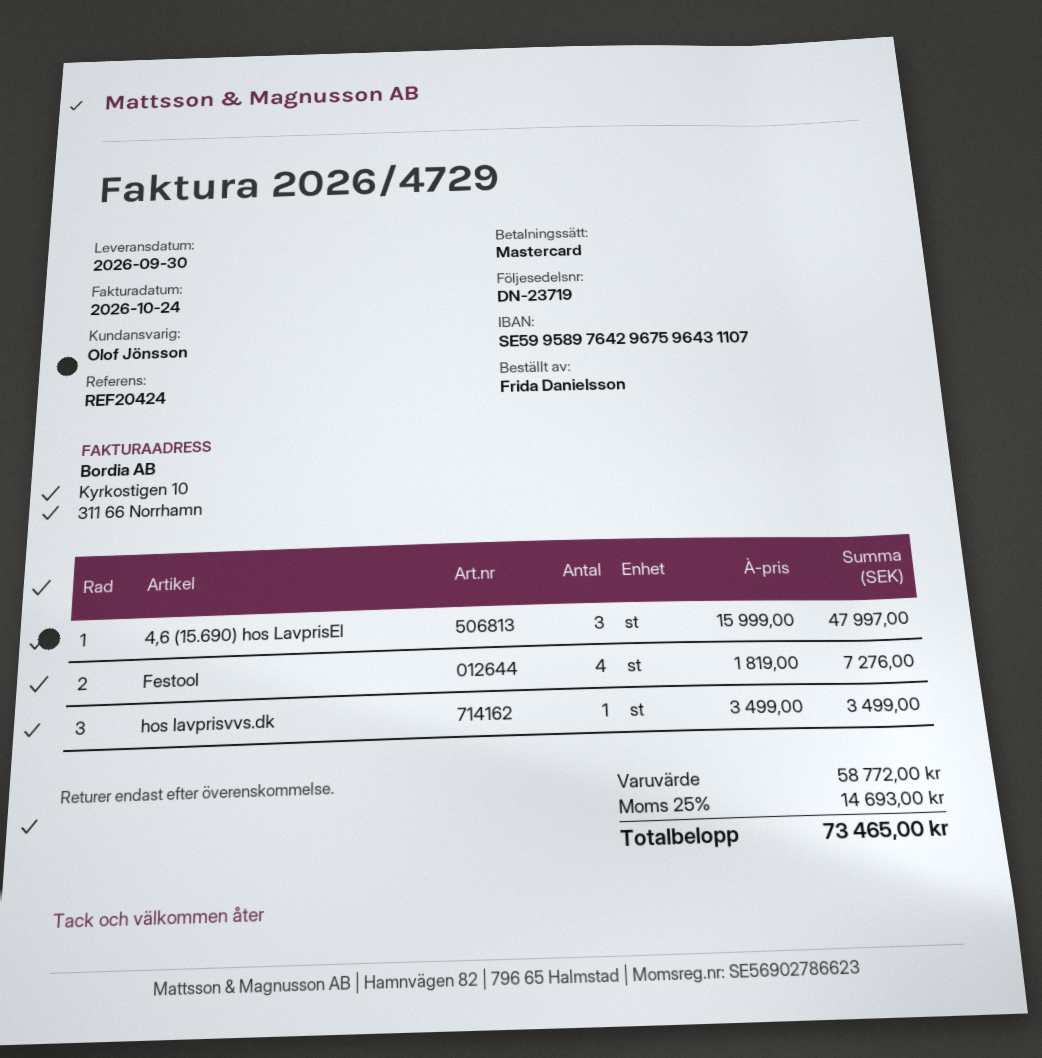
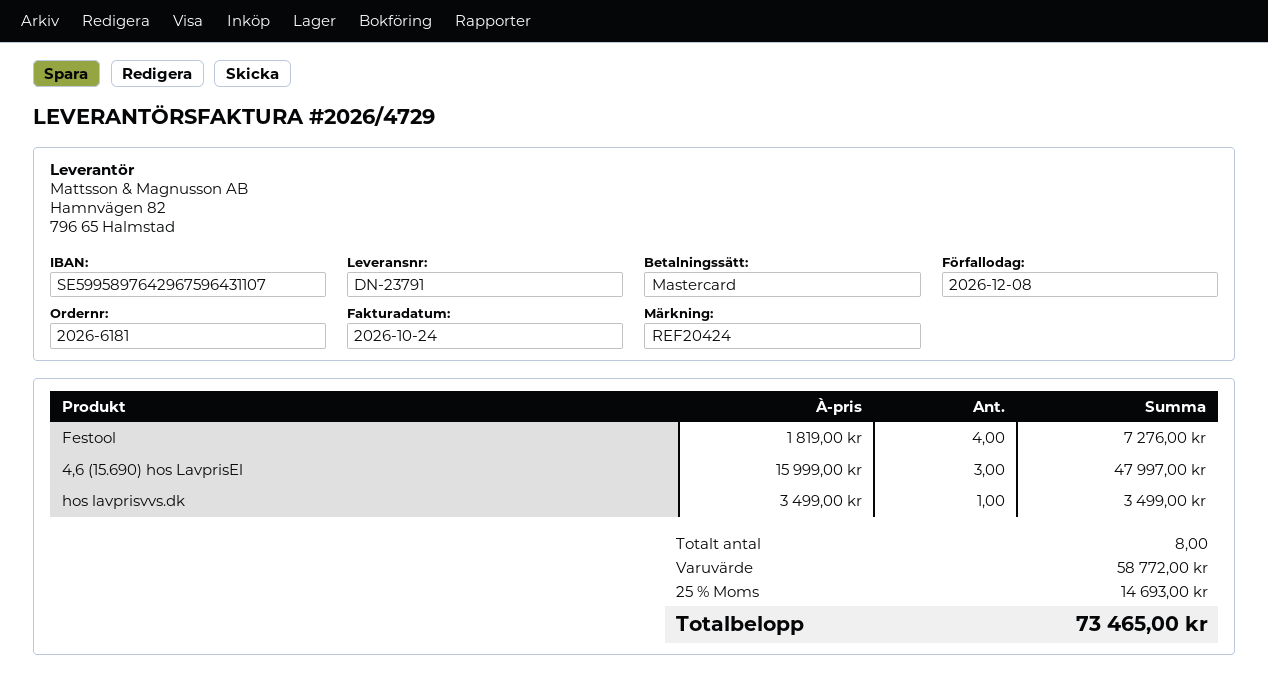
delivery note number: DN-23719 -> DN-23791

